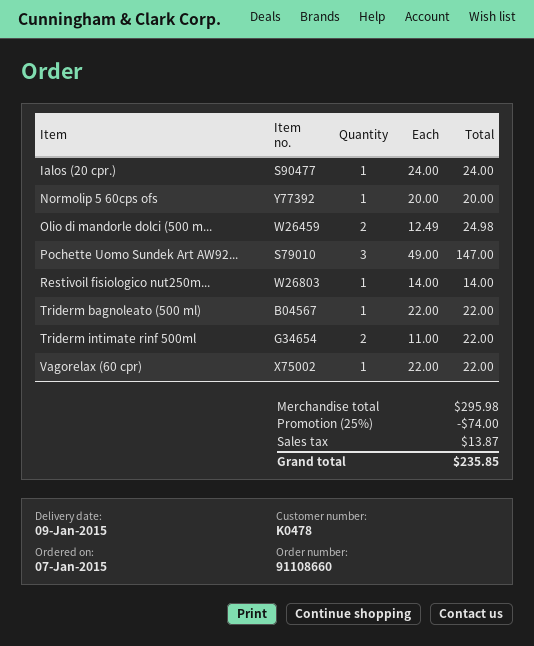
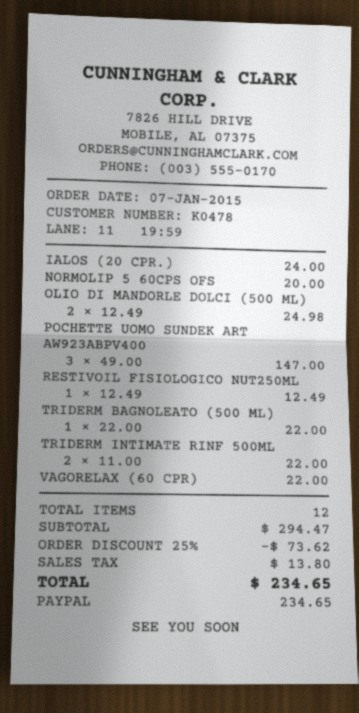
Restivoil fisiologico nut250m...: 1 x 14.00 = 14.00 -> 1 x 12.49 = 12.49
subtotal: 295.98 -> 294.47
discount: 25% = 74.00 -> 25% = 73.62
tax: 13.87 -> 13.80
total: 235.85 -> 234.65

